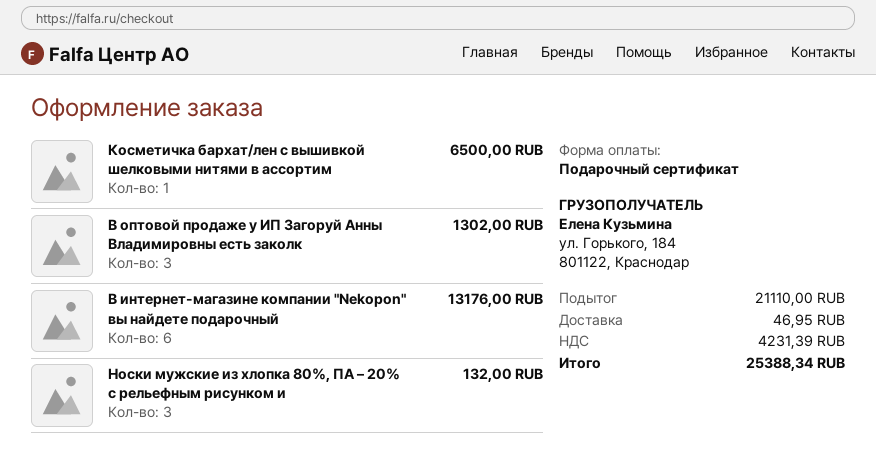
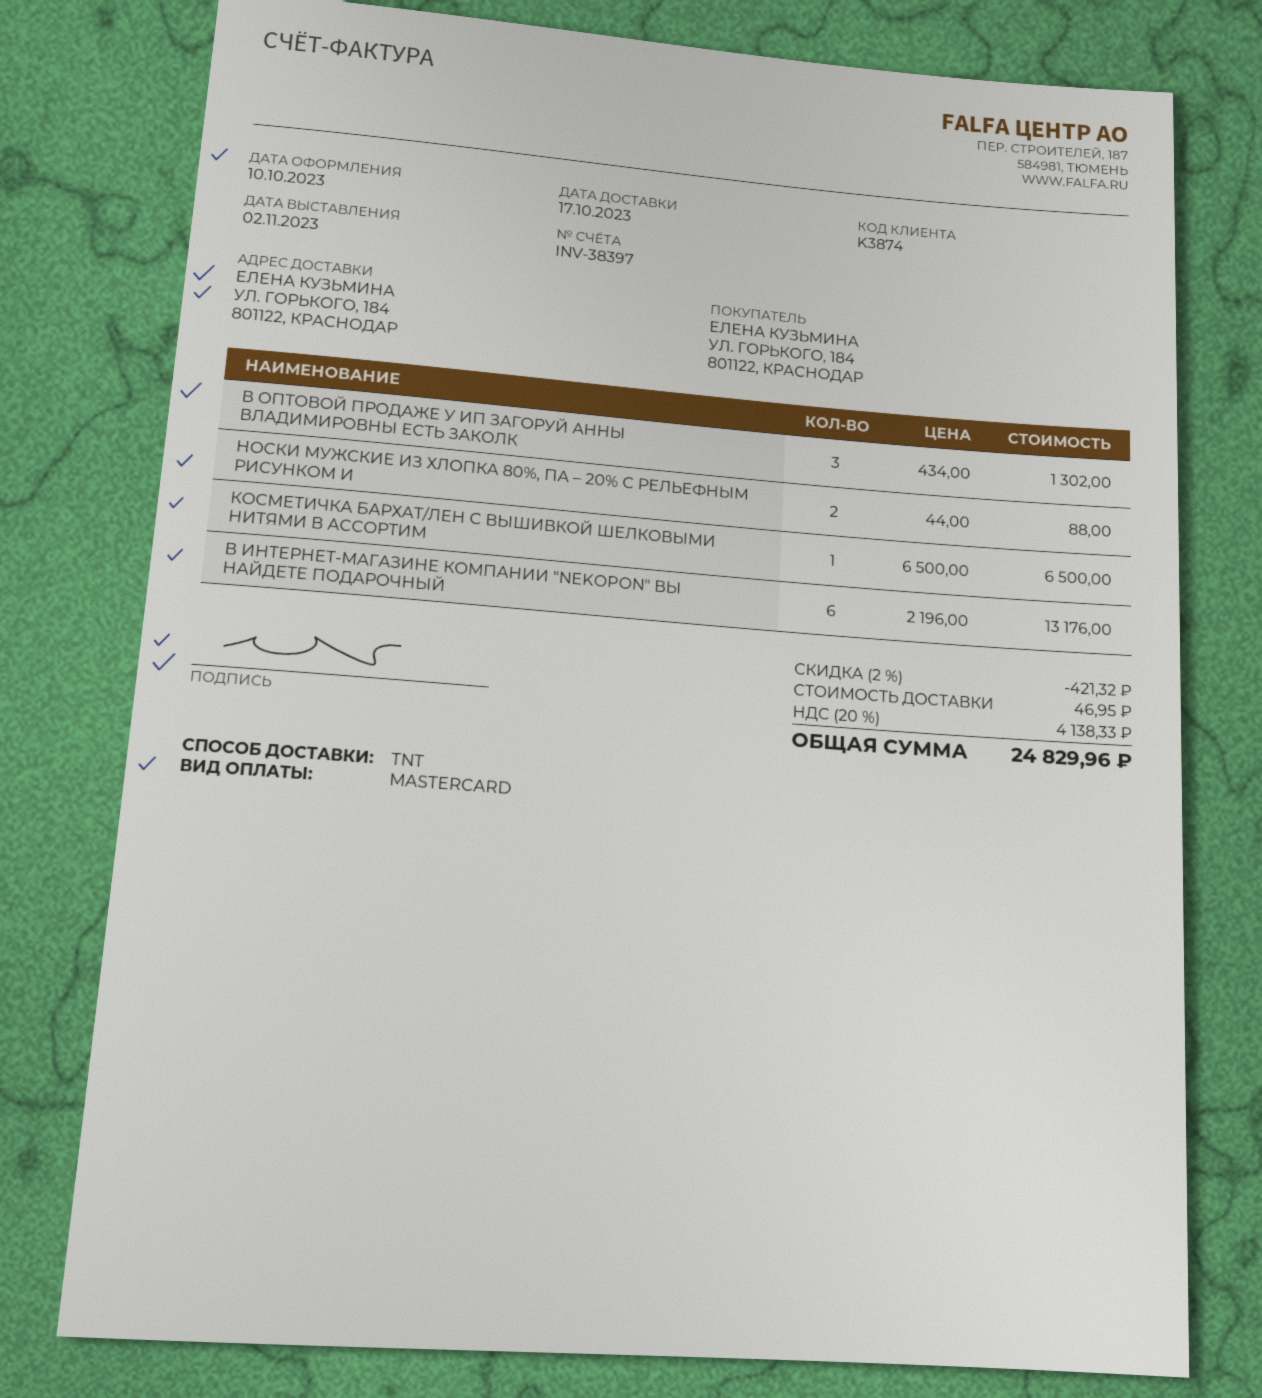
payment method: gift card -> Mastercard
Носки мужские из хлопка 80%, ПА – 20% с рельефным рисунком и: 3 for 132.00 -> 2 for 88.00
discount: none -> 2% = 421.32
tax: 4231.39 -> 4138.33
total: 25388.34 -> 24829.96

